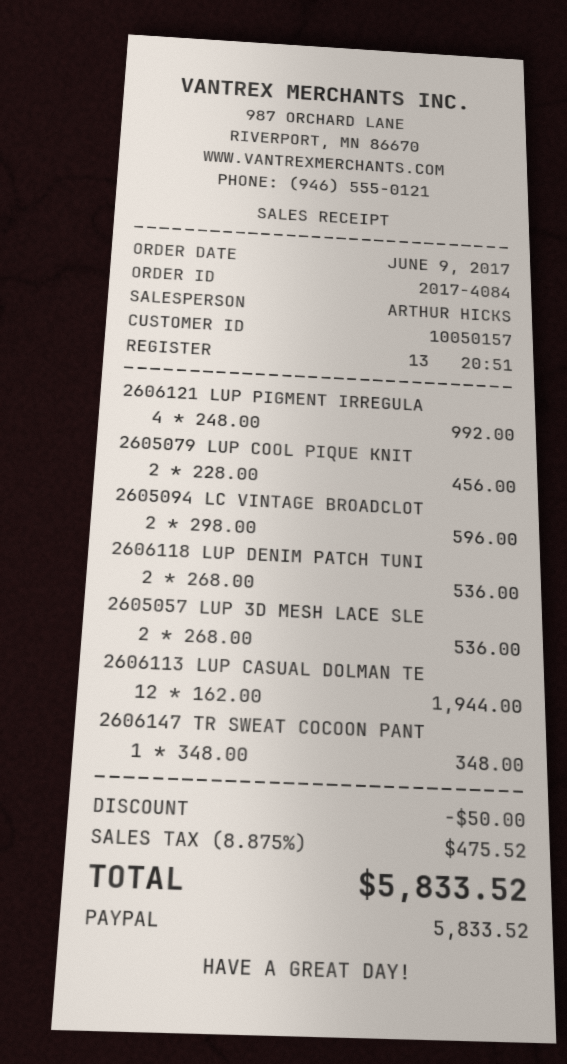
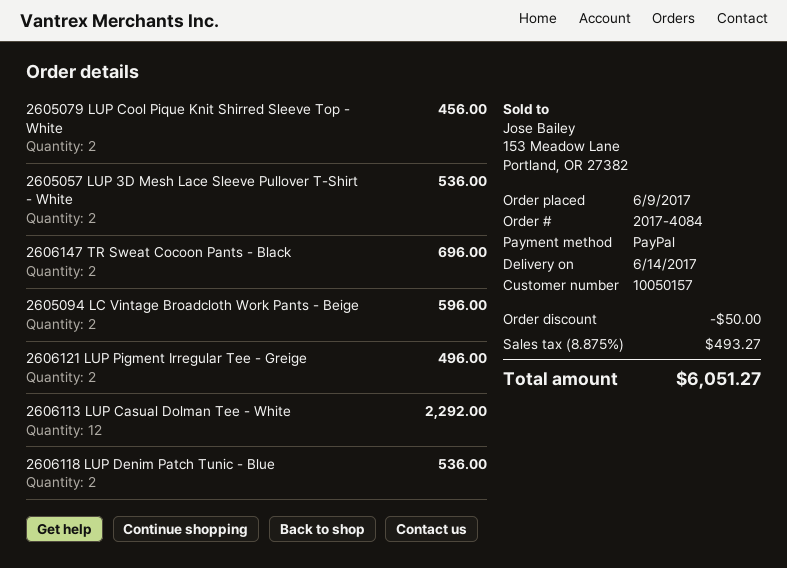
2606121 LUP PIGMENT IRREGULA: 4 for 992.00 -> 2 for 496.00
2606113 LUP CASUAL DOLMAN TE: 12 for 1944.00 -> 12 for 2292.00
2606147 TR SWEAT COCOON PANT: 1 for 348.00 -> 2 for 696.00
tax: 8.875% = 475.52 -> 8.875% = 493.27
total: 5833.52 -> 6051.27

